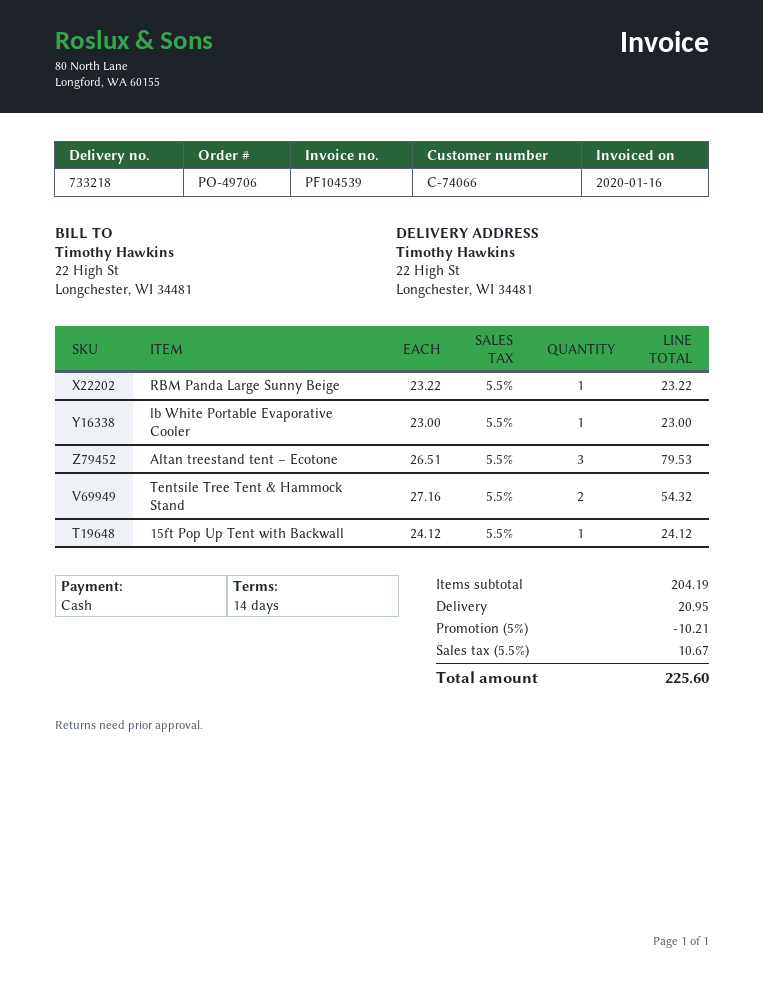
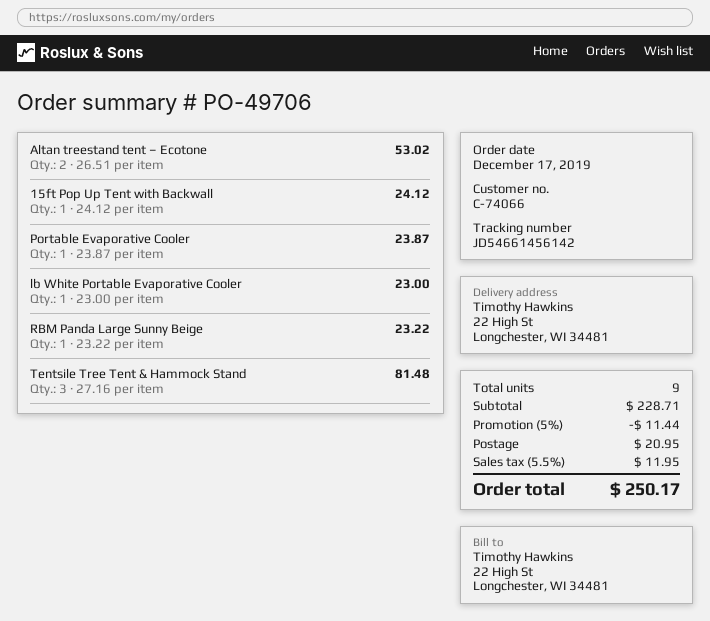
Altan treestand tent – Ecotone: 3 x 26.51 = 79.53 -> 2 x 26.51 = 53.02
Tentsile Tree Tent & Hammock Stand: 2 x 27.16 = 54.32 -> 3 x 27.16 = 81.48
Portable Evaporative Cooler: none -> 1 x 23.87 = 23.87
subtotal: 204.19 -> 228.71
discount: 5% = 10.21 -> 5% = 11.44
tax: 5.5% = 10.67 -> 5.5% = 11.95
total: 225.60 -> 250.17

